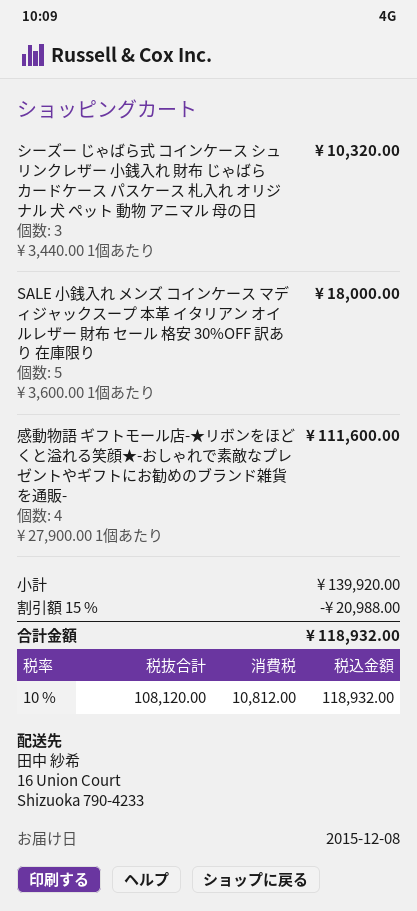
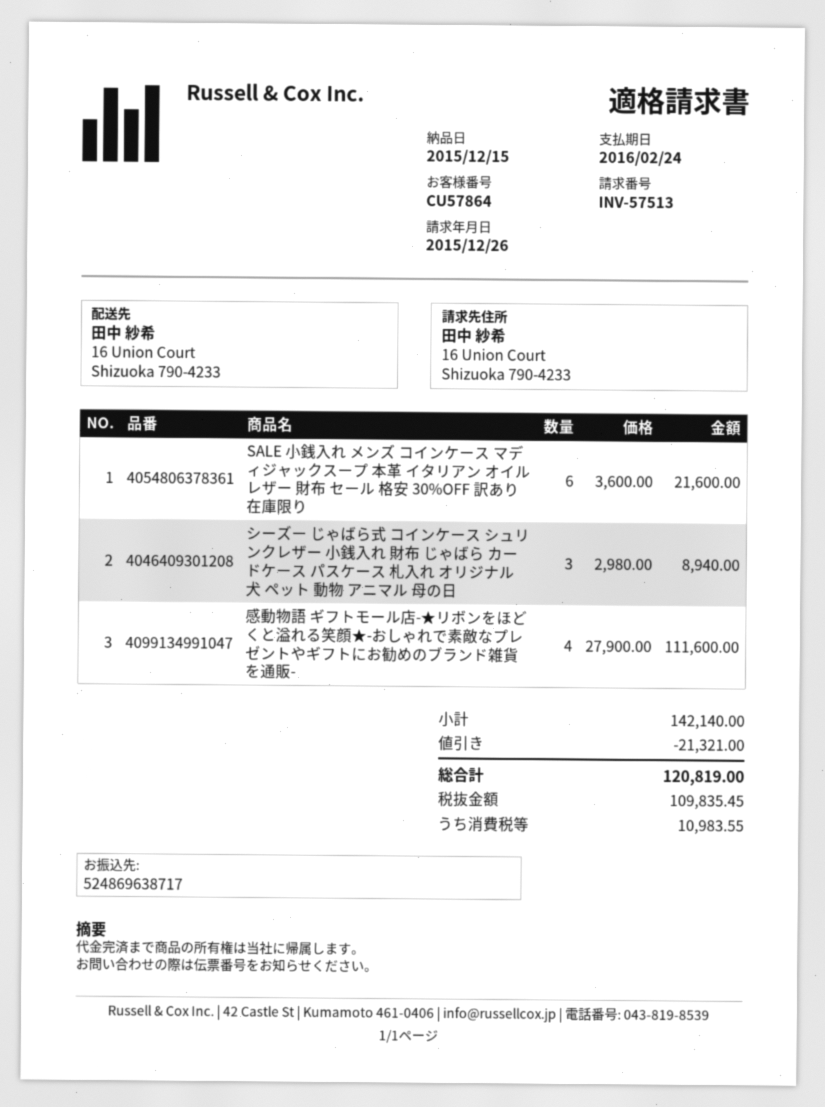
delivery date: 2015-12-08 -> 2015-12-15
シーズー じゃばら式 コインケース シュリンクレザー 小銭入れ 財布 じゃばら カードケース パスケース 札入れ オリジナル 犬 ペット 動物 アニマル 母の日: 3 x 3440.00 = 10320.00 -> 3 x 2980.00 = 8940.00
SALE 小銭入れ メンズ コインケース マディジャックスープ 本革 イタリアン オイルレザー 財布 セール 格安 30%OFF 訳あり 在庫限り: 5 x 3600.00 = 18000.00 -> 6 x 3600.00 = 21600.00
subtotal: 139920.00 -> 142140.00
discount: 20988.00 -> 21321.00
net: 108120.00 -> 109835.45
tax: 10812.00 -> 10983.55
total: 118932.00 -> 120819.00

